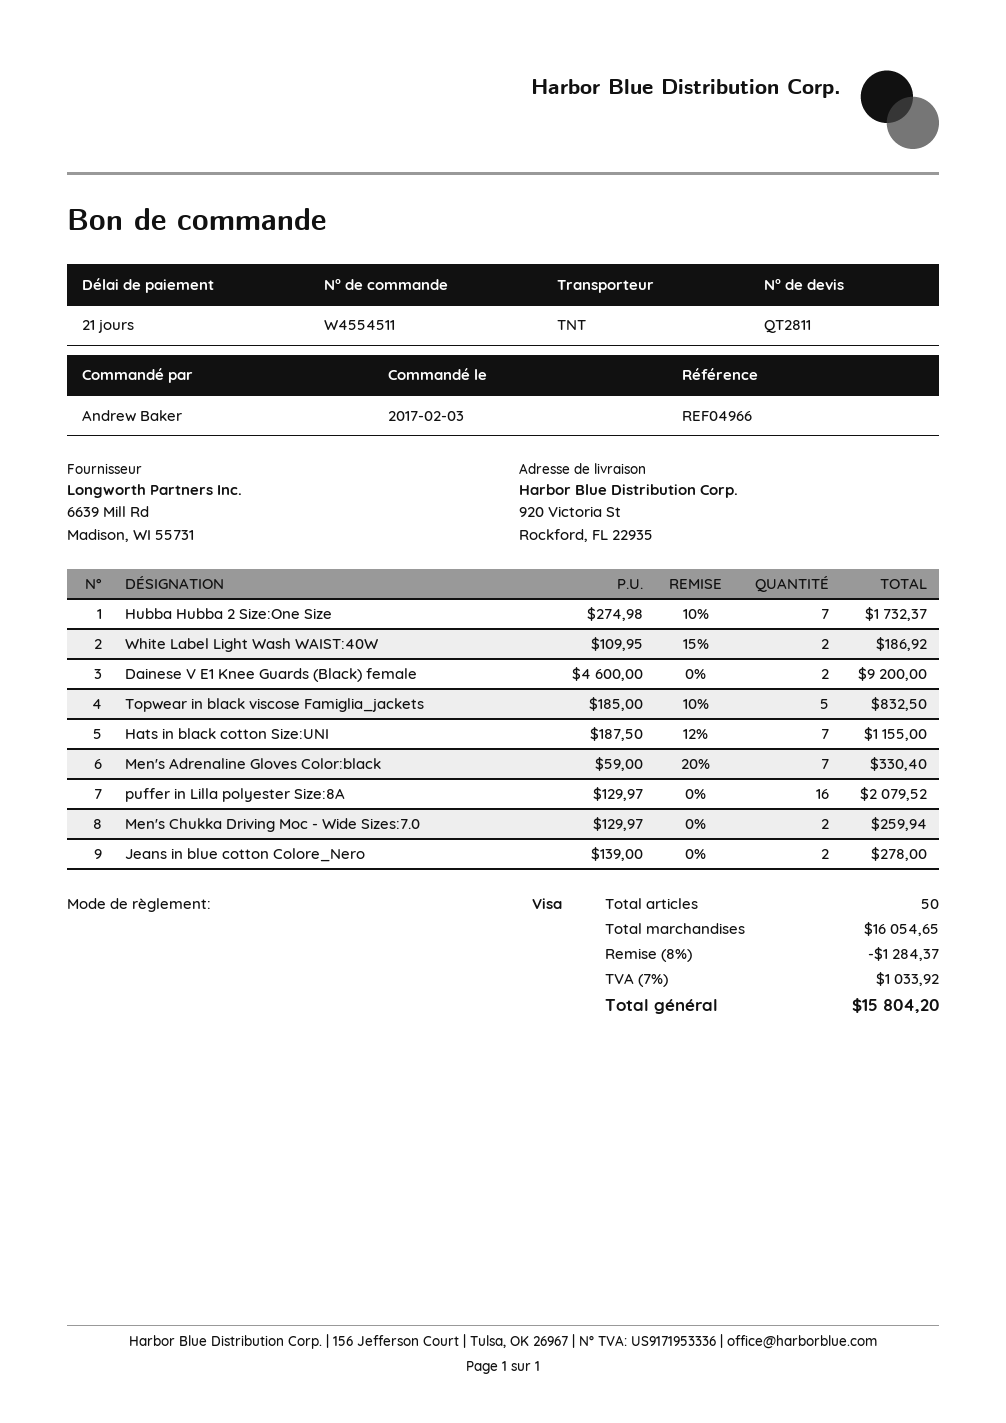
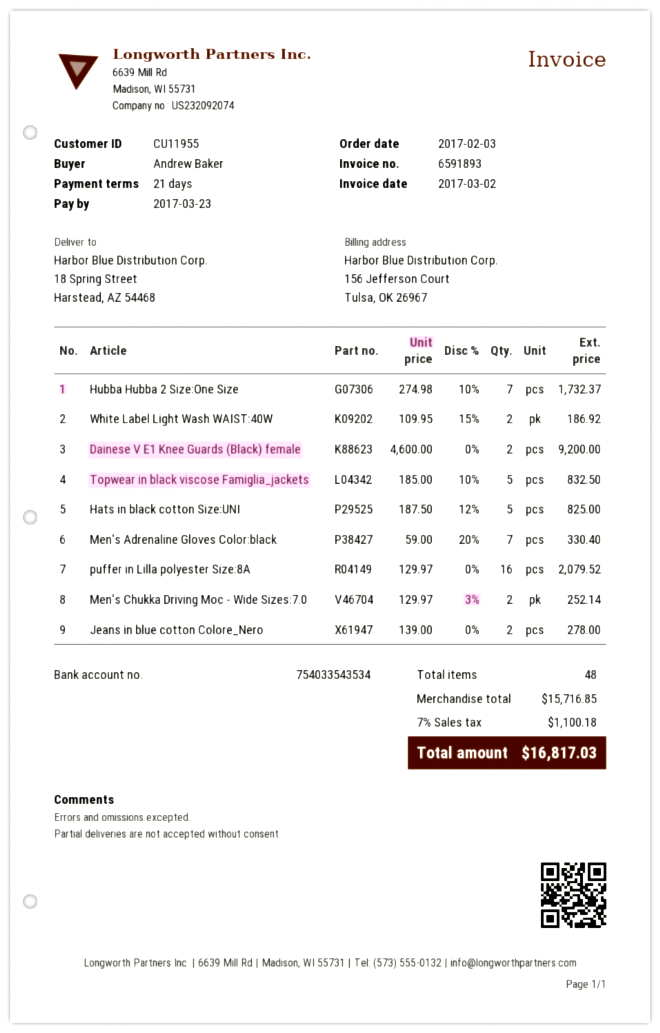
ship to: 920 Victoria St, Rockford, FL 22935 -> 18 Spring Street, Harstead, AZ 54468
Hats in black cotton Size:UNI: 7 x 187.50 - 12% = 1155.00 -> 5 x 187.50 - 12% = 825.00
Men's Chukka Driving Moc - Wide Sizes:7.0: 2 x 129.97 = 259.94 -> 2 x 129.97 - 3% = 252.14
total quantity: 50 -> 48
subtotal: 16054.65 -> 15716.85
discount: 8% = 1284.37 -> none
tax: 7% = 1033.92 -> 7% = 1100.18
total: 15804.20 -> 16817.03

